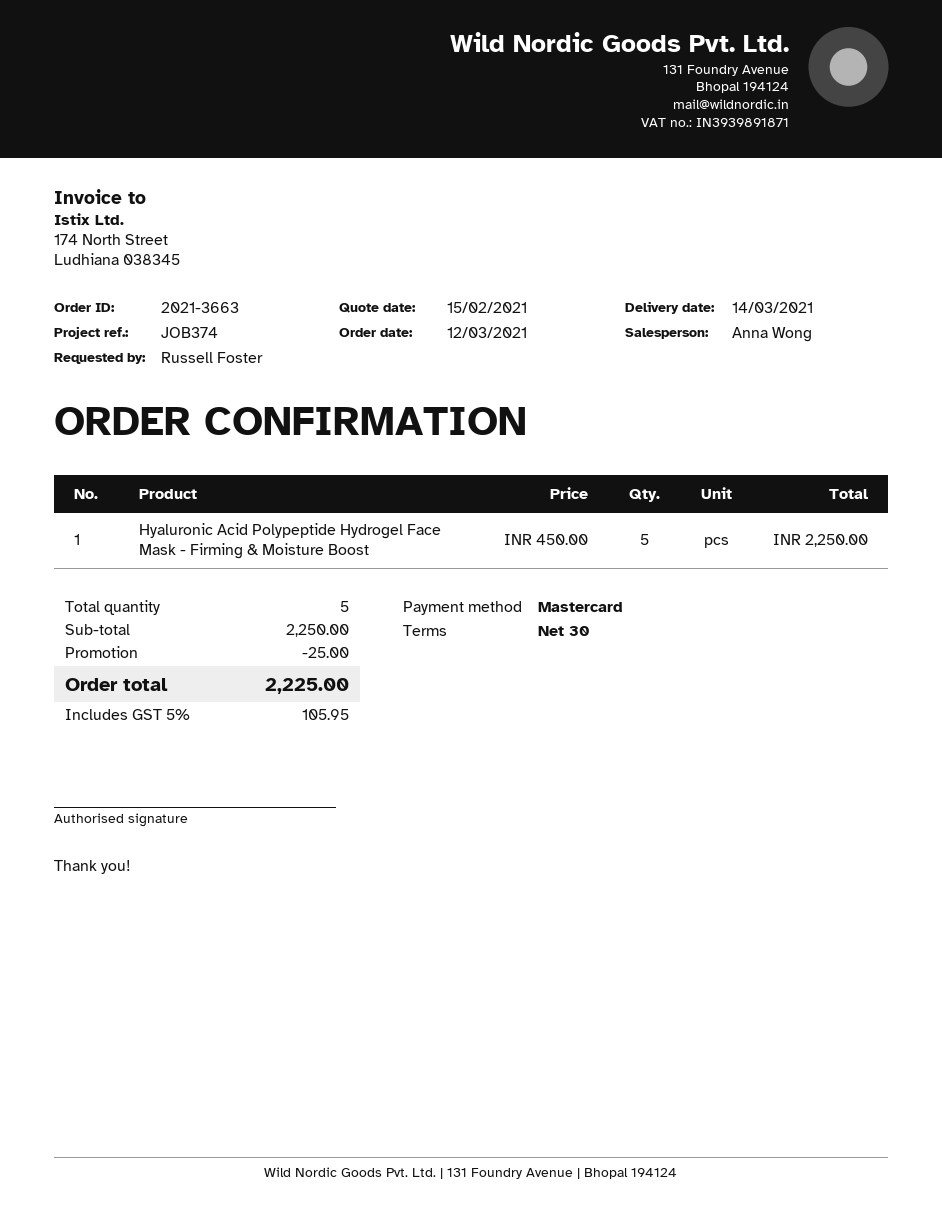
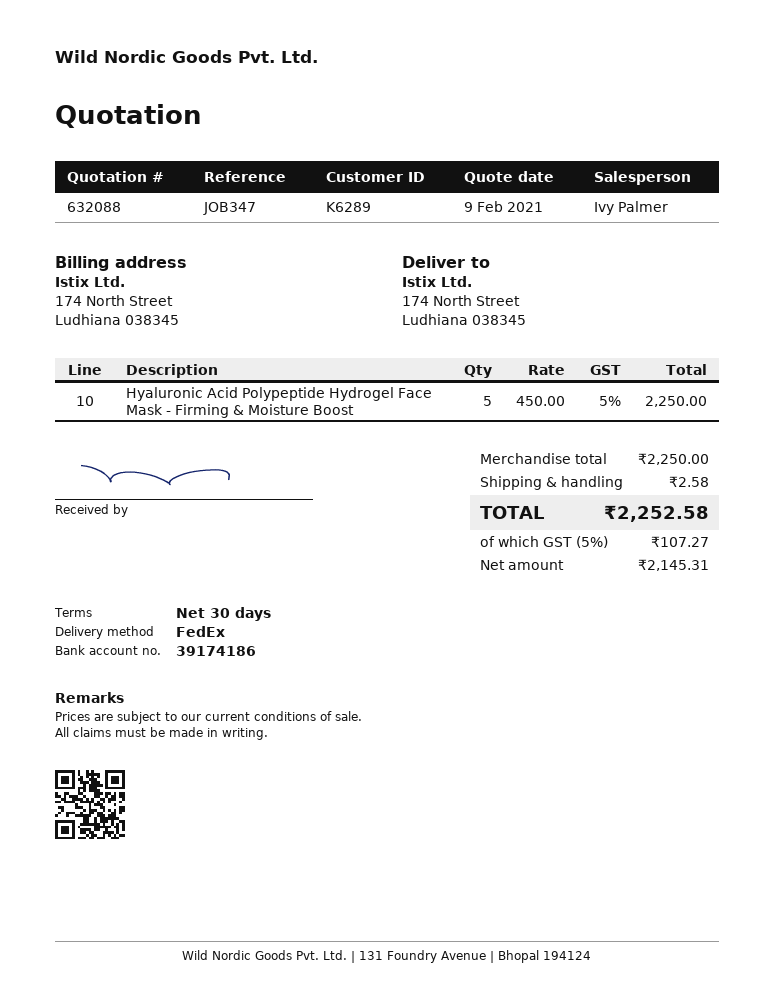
quote date: 2021-02-15 -> 2021-02-09
reference: JOB374 -> JOB347
sales rep: Anna Wong -> Ivy Palmer
discount: 25.00 -> none
shipping: none -> 2.58
tax: 5% = 105.95 -> 5% = 107.27
total: 2225.00 -> 2252.58

